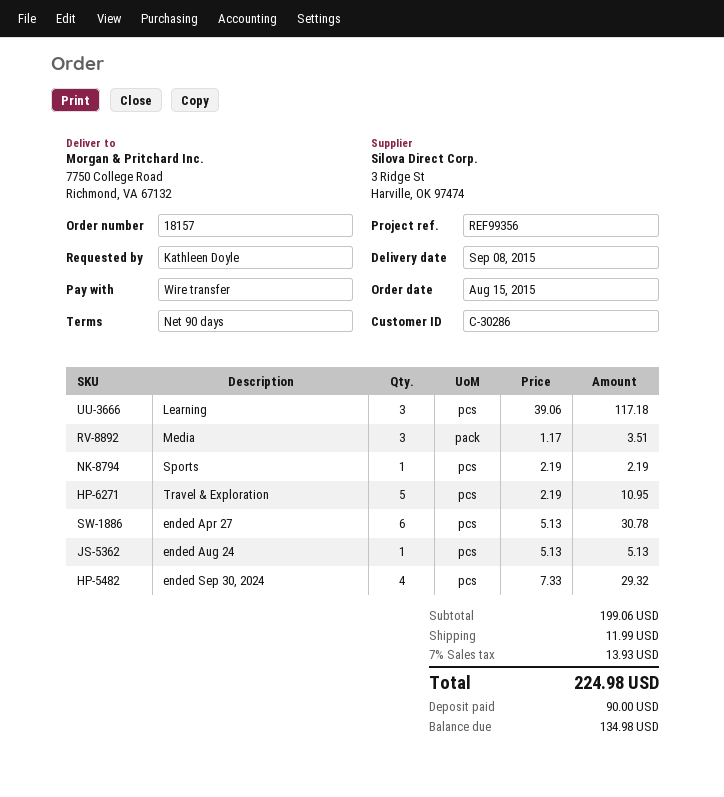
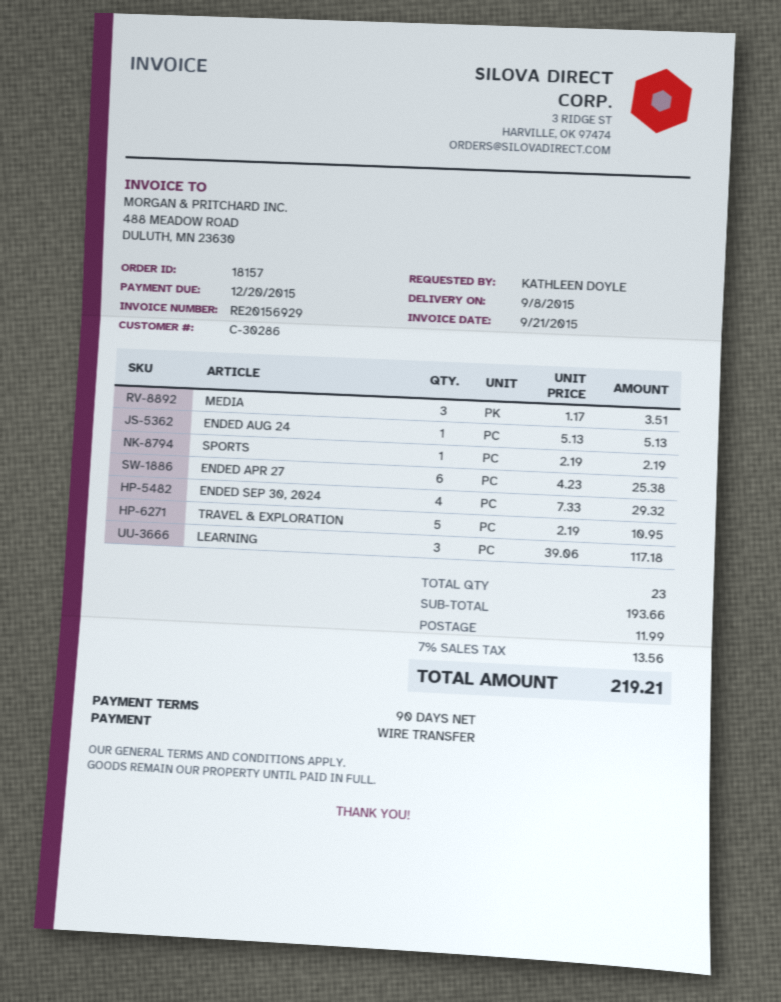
ended Apr 27: 6 x 5.13 = 30.78 -> 6 x 4.23 = 25.38
subtotal: 199.06 -> 193.66
tax: 7% = 13.93 -> 7% = 13.56
total: 224.98 -> 219.21

